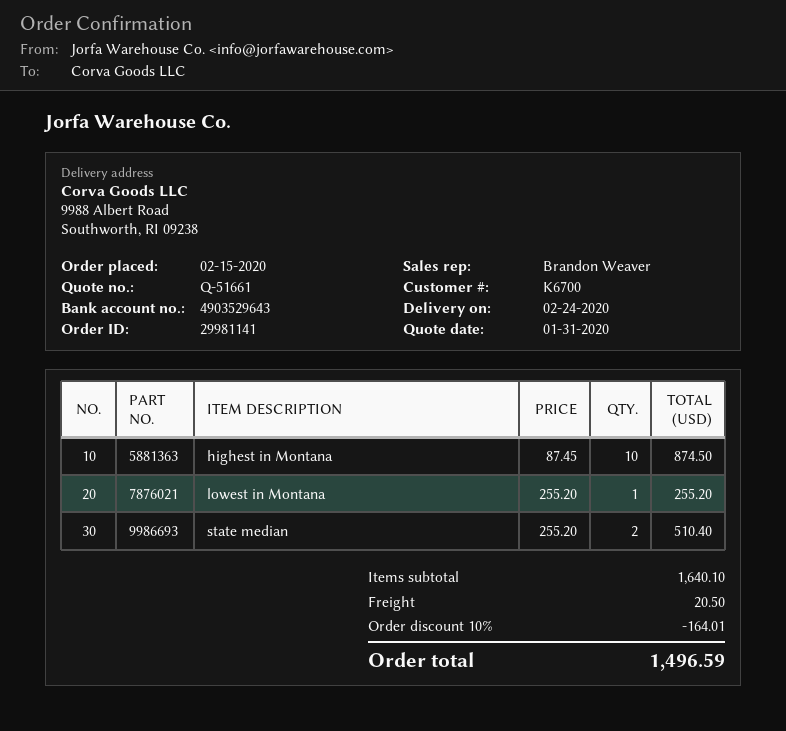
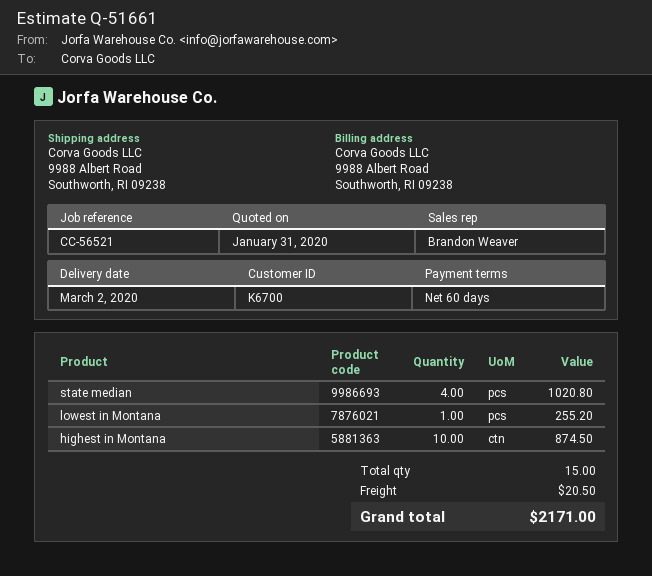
delivery date: 2020-02-24 -> 2020-03-02
state median: 2 for 510.40 -> 4 for 1020.80
discount: 10% = 164.01 -> none
total: 1496.59 -> 2171.00

